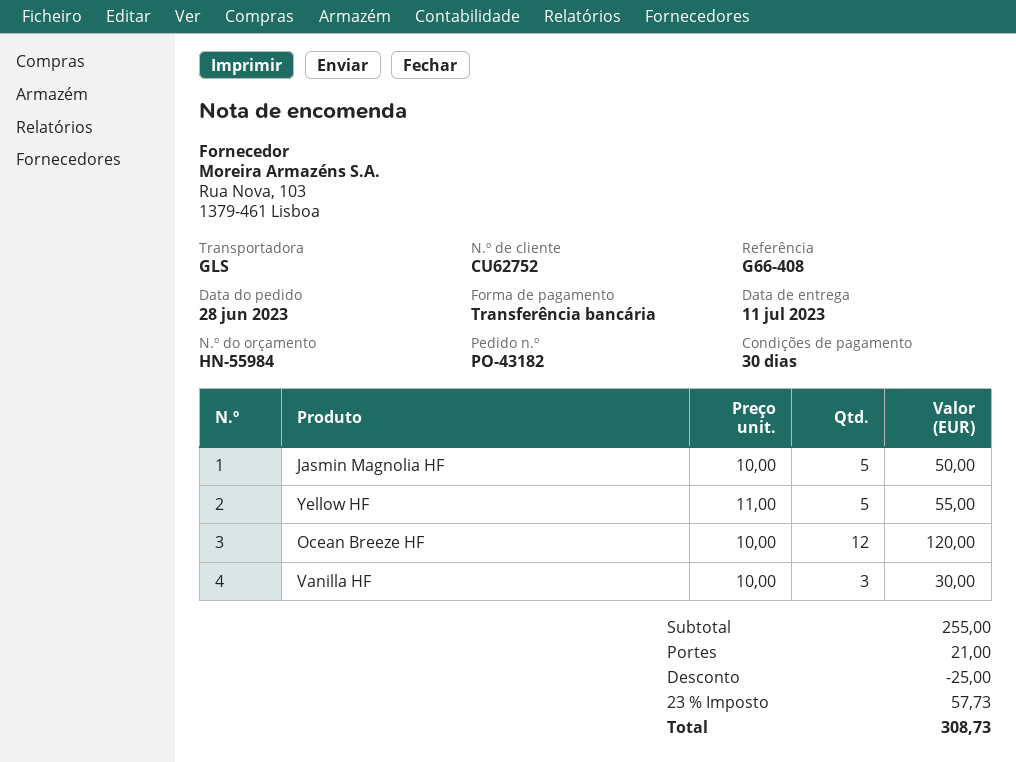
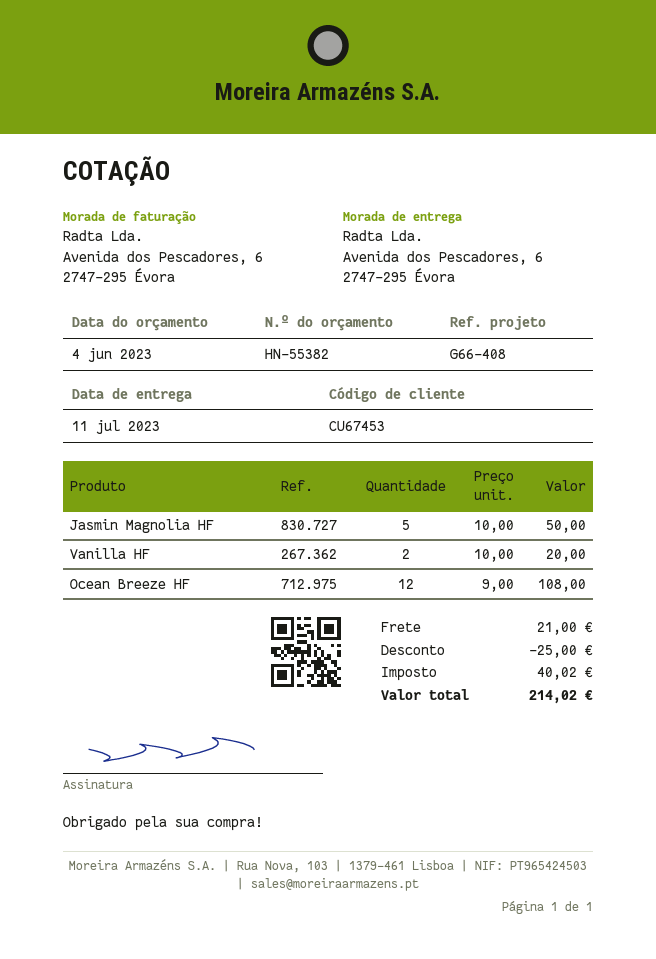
quote number: HN-55984 -> HN-55382
customer number: CU62752 -> CU67453
Yellow HF: 5 x 11.00 = 55.00 -> none
Ocean Breeze HF: 12 x 10.00 = 120.00 -> 12 x 9.00 = 108.00
Vanilla HF: 3 x 10.00 = 30.00 -> 2 x 10.00 = 20.00
tax: 57.73 -> 40.02
total: 308.73 -> 214.02

